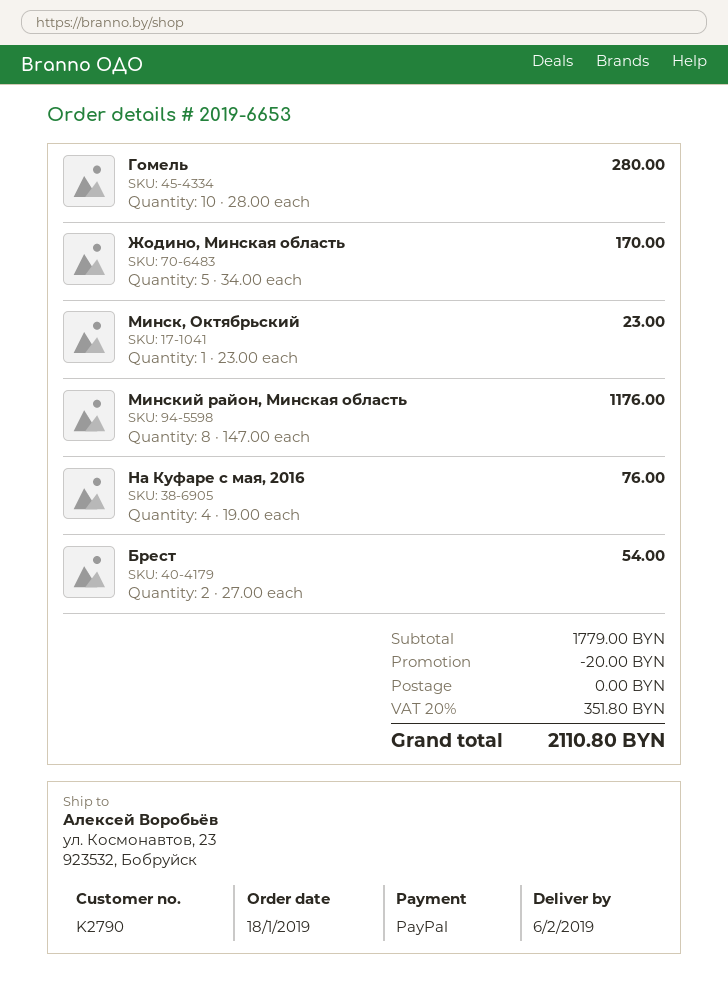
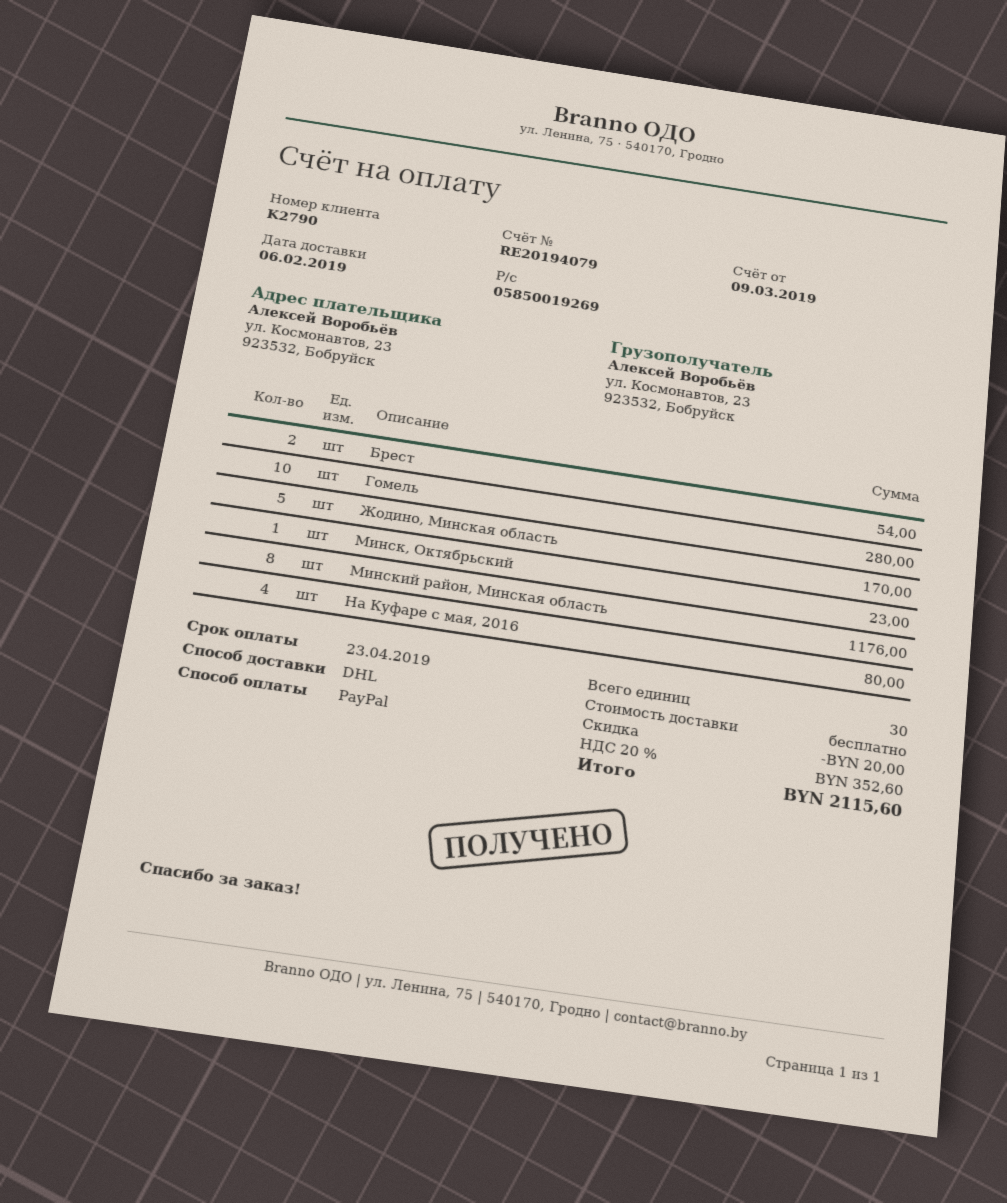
На Куфаре с мая, 2016: 4 for 76.00 -> 4 for 80.00
tax: 20% = 351.80 -> 20% = 352.60
total: 2110.80 -> 2115.60

